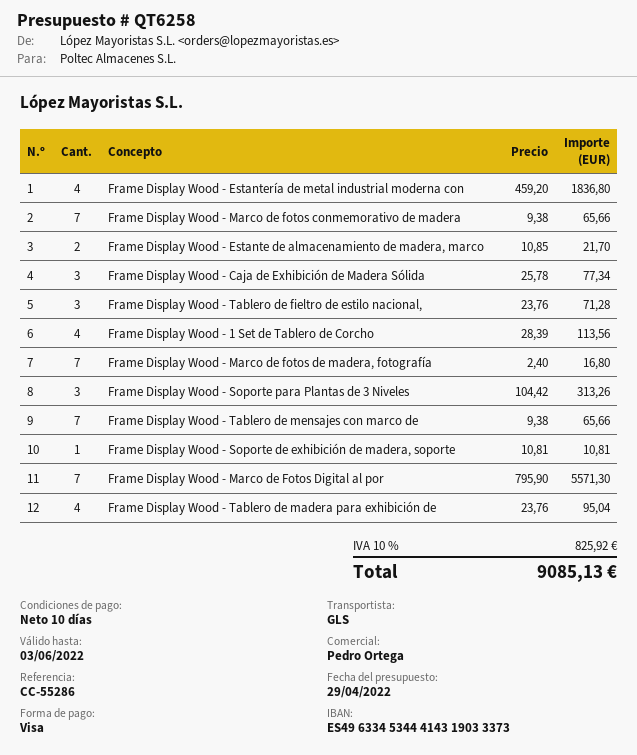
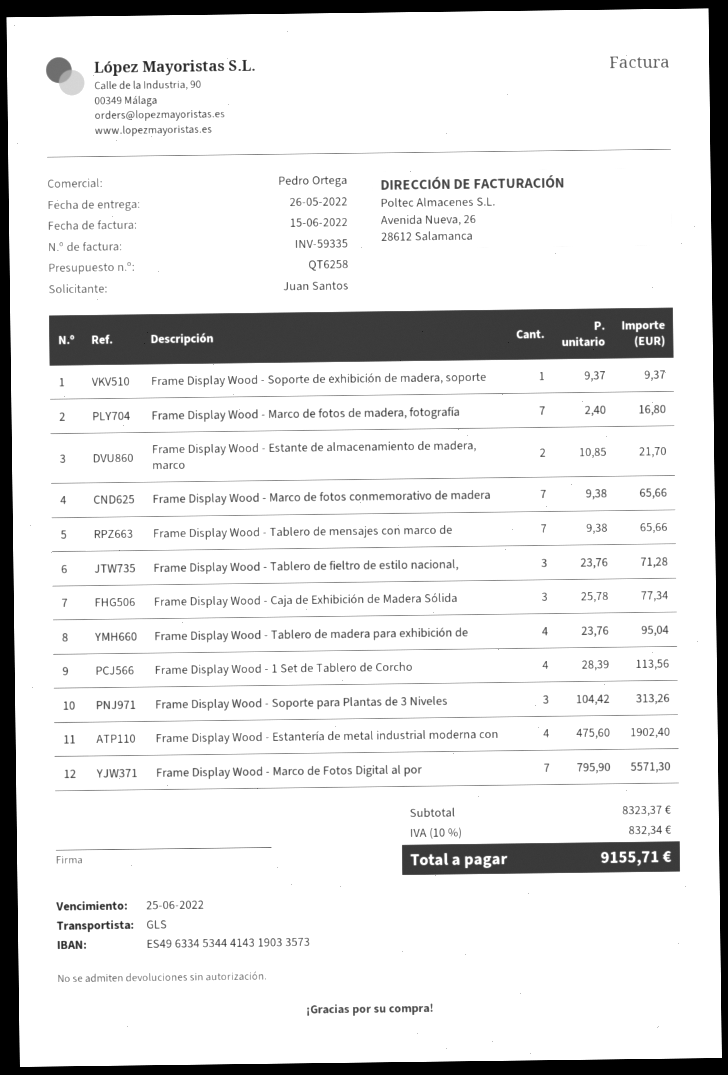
bank account: ES4963345344414319033373 -> ES4963345344414319033573
Frame Display Wood - Estantería de metal industrial moderna con: 4 x 459.20 = 1836.80 -> 4 x 475.60 = 1902.40
Frame Display Wood - Soporte de exhibición de madera, soporte: 1 x 10.81 = 10.81 -> 1 x 9.37 = 9.37
tax: 10% = 825.92 -> 10% = 832.34
total: 9085.13 -> 9155.71

